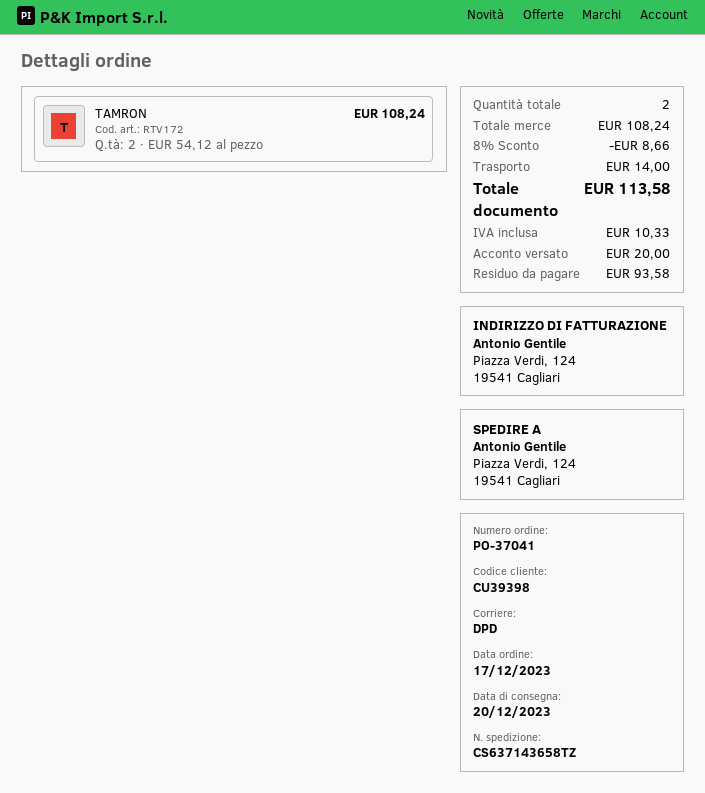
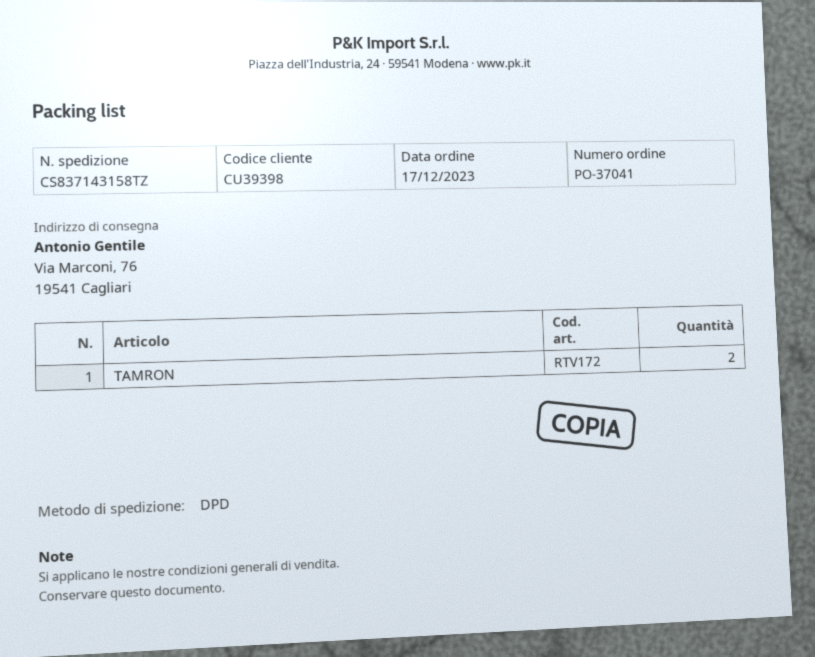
tracking number: CS637143658TZ -> CS837143158TZ
ship to: Piazza Verdi, 124, 19541 Cagliari -> Via Marconi, 76, 19541 Cagliari

